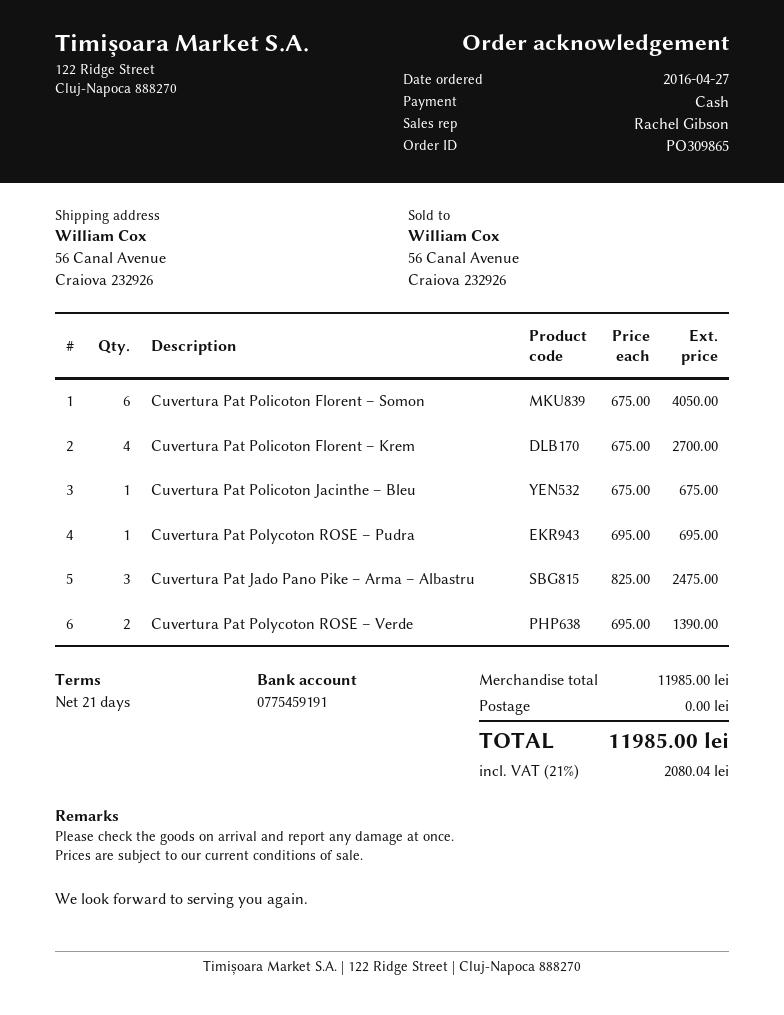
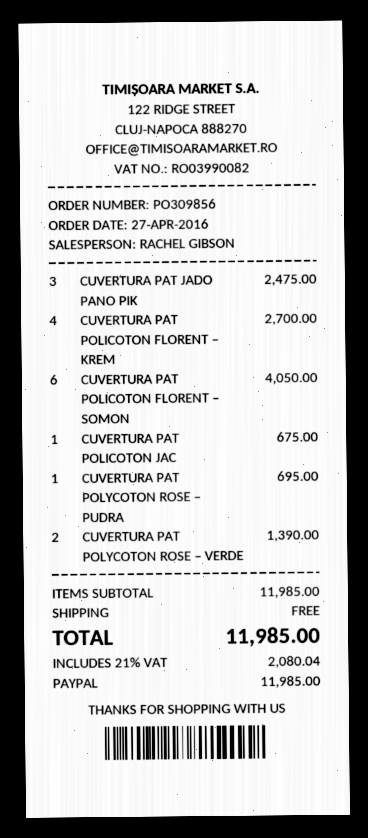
order number: PO309865 -> PO309856
payment method: cash -> PayPal

